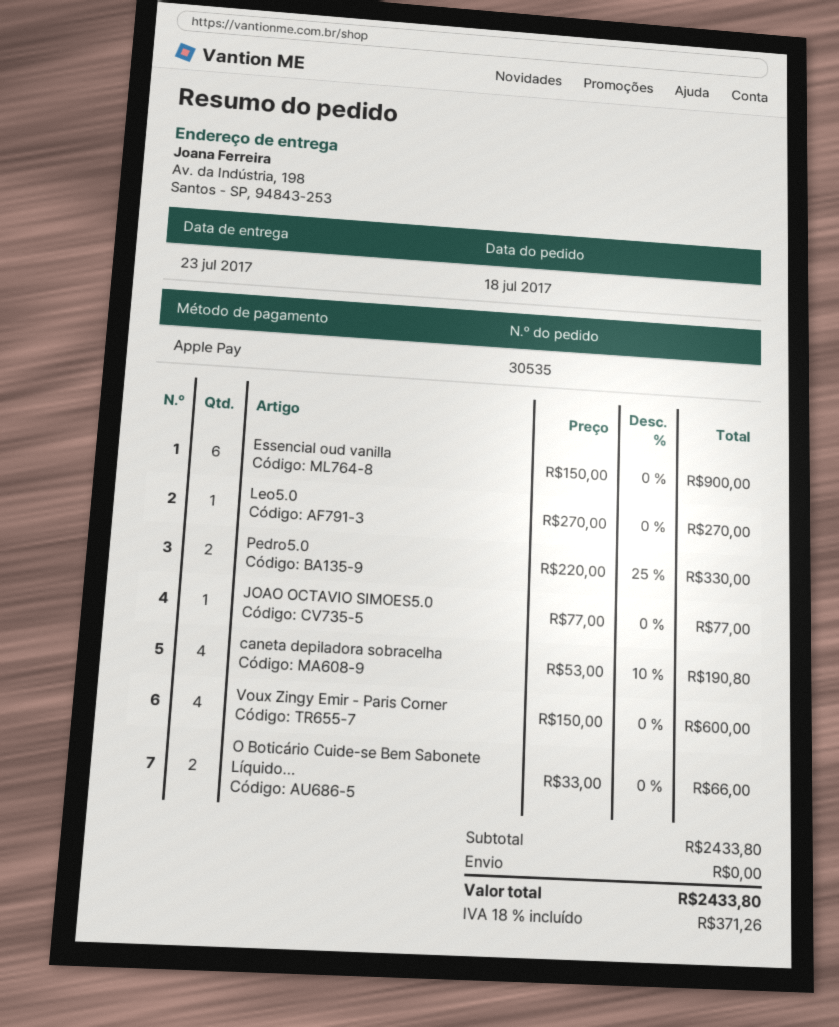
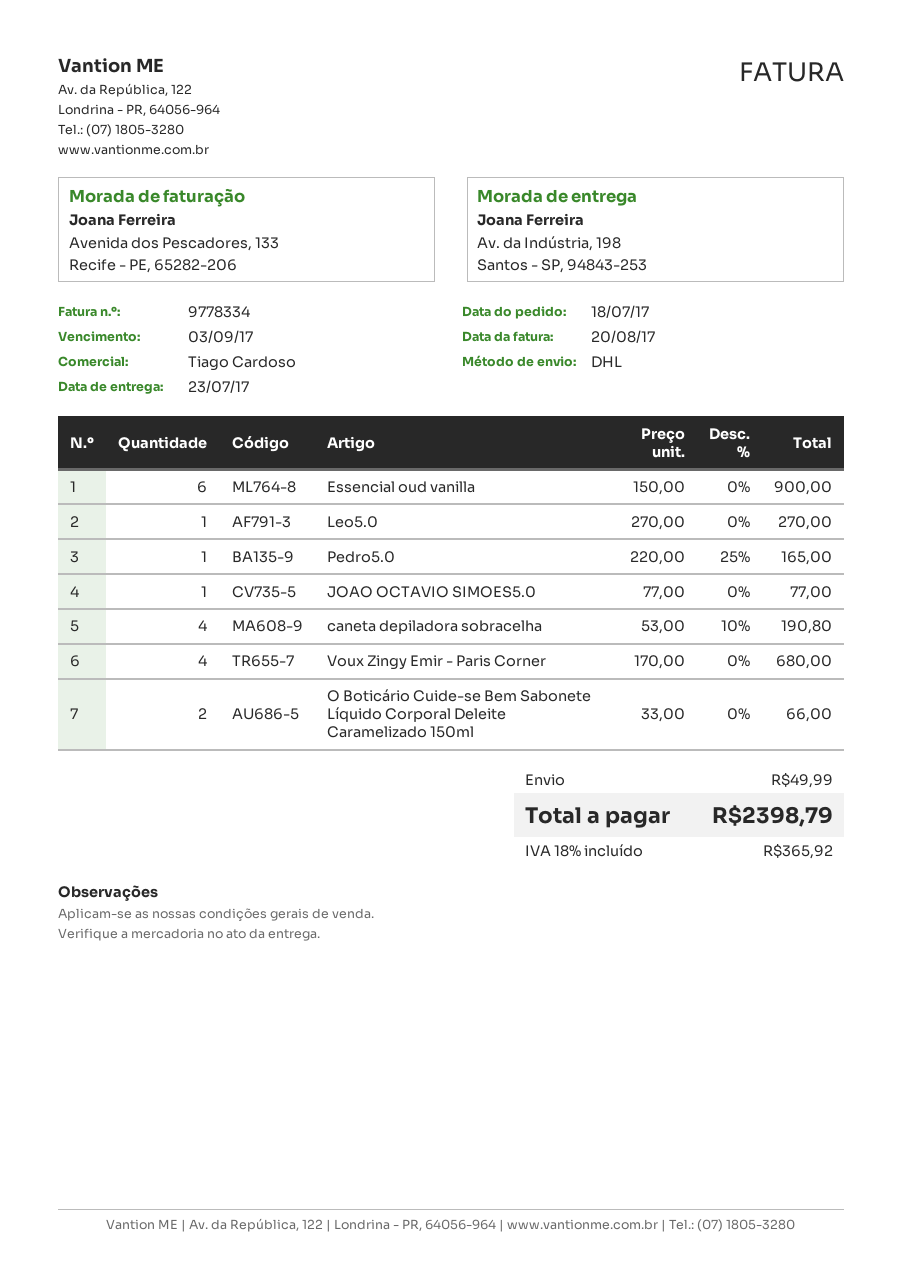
Pedro5.0: 2 x 220.00 - 25% = 330.00 -> 1 x 220.00 - 25% = 165.00
Voux Zingy Emir - Paris Corner: 4 x 150.00 = 600.00 -> 4 x 170.00 = 680.00
shipping: 0.00 -> 49.99
tax: 18% = 371.26 -> 18% = 365.92
total: 2433.80 -> 2398.79

